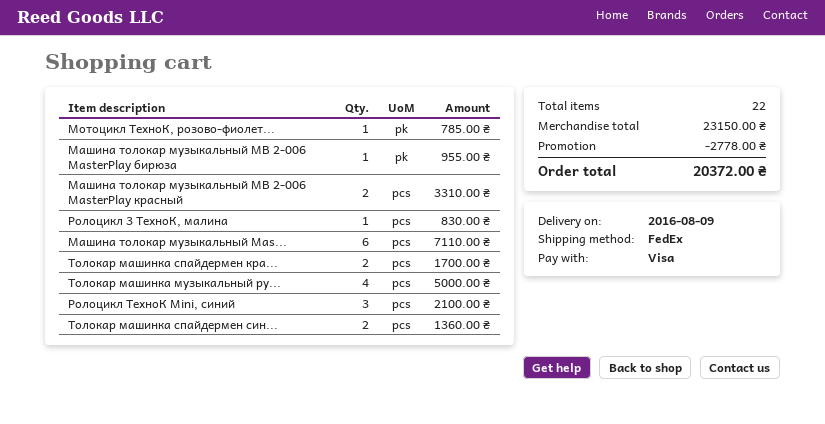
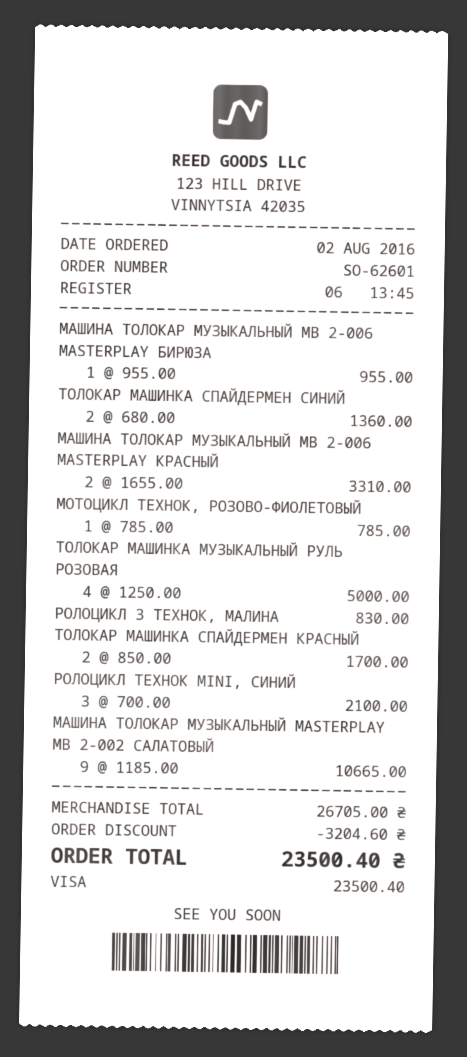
Машина толокар музыкальный Mas...: 6 for 7110.00 -> 9 for 10665.00
subtotal: 23150.00 -> 26705.00
discount: 2778.00 -> 3204.60
total: 20372.00 -> 23500.40

